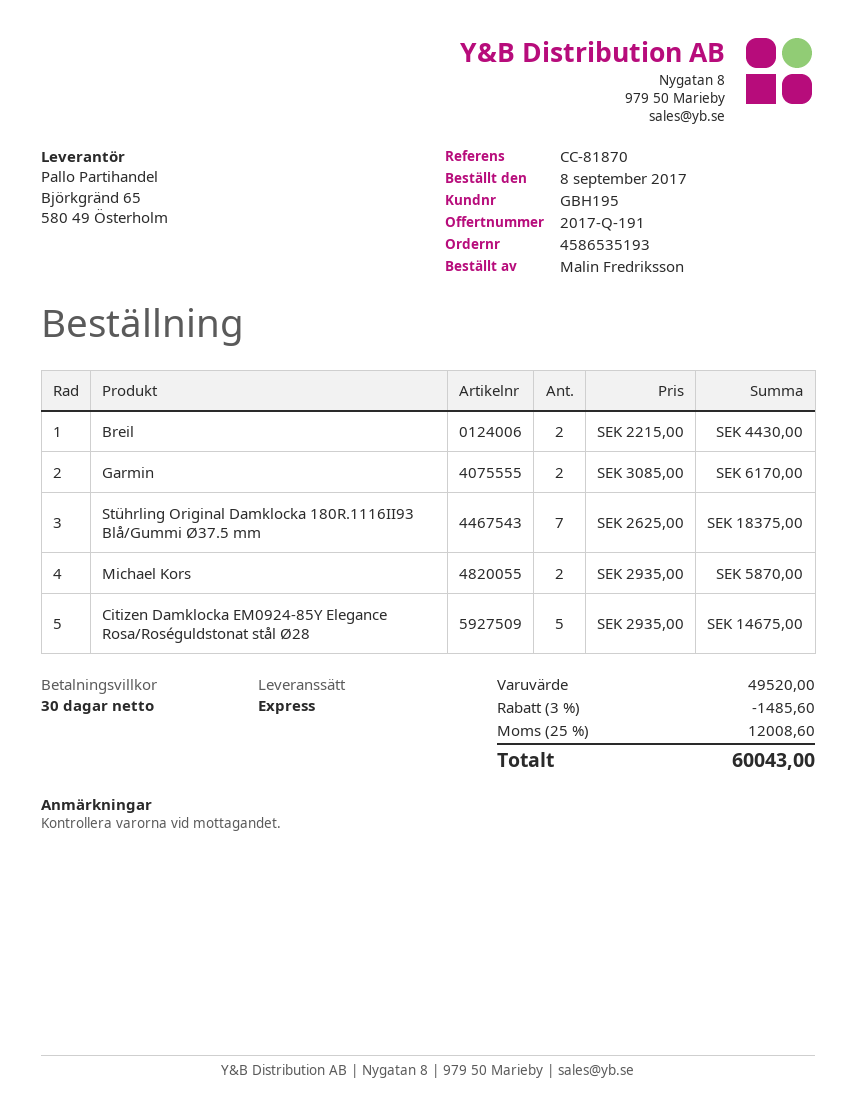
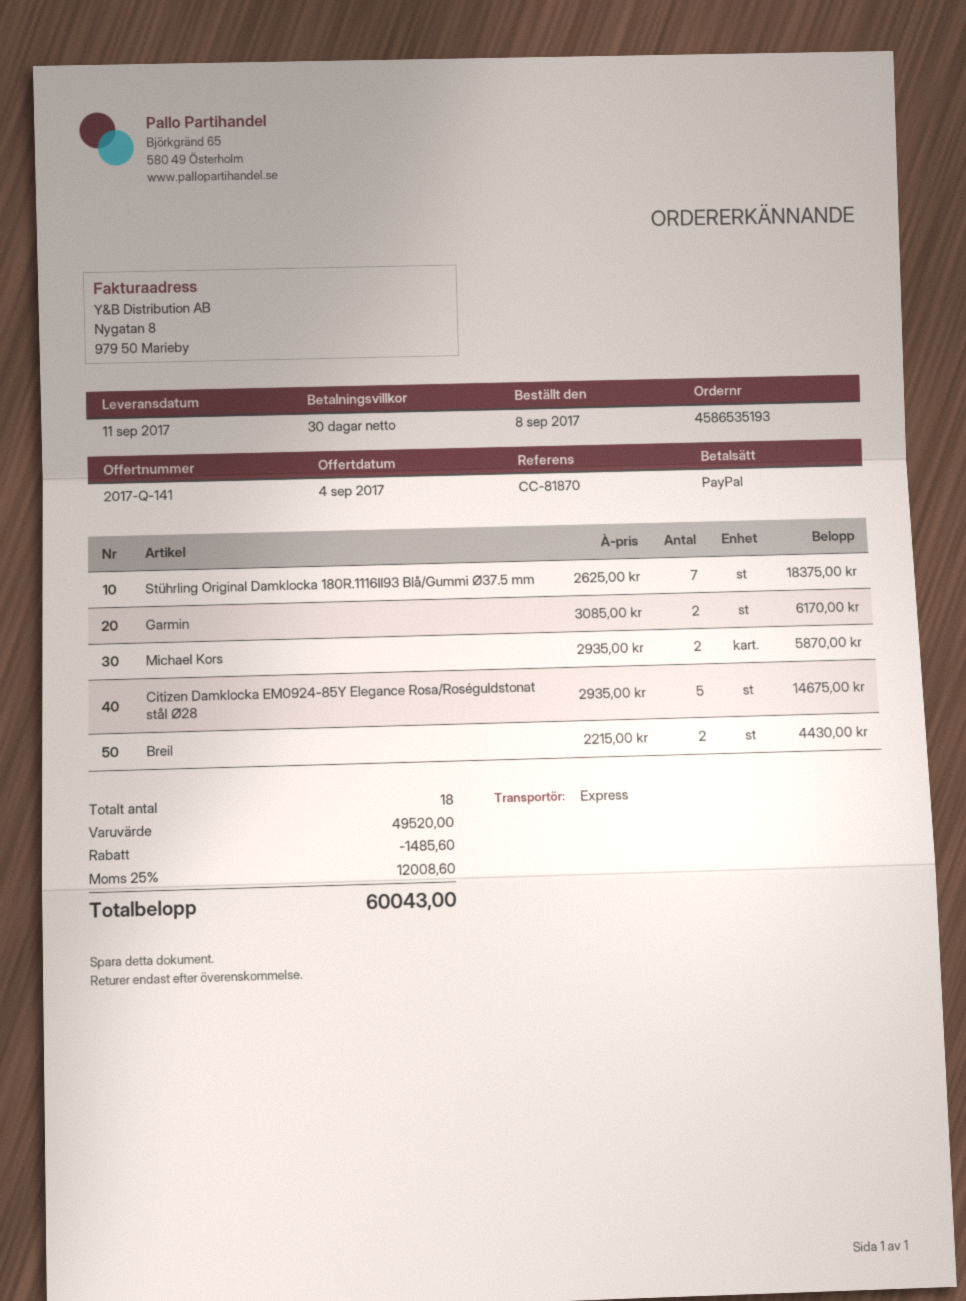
quote number: 2017-Q-191 -> 2017-Q-141

